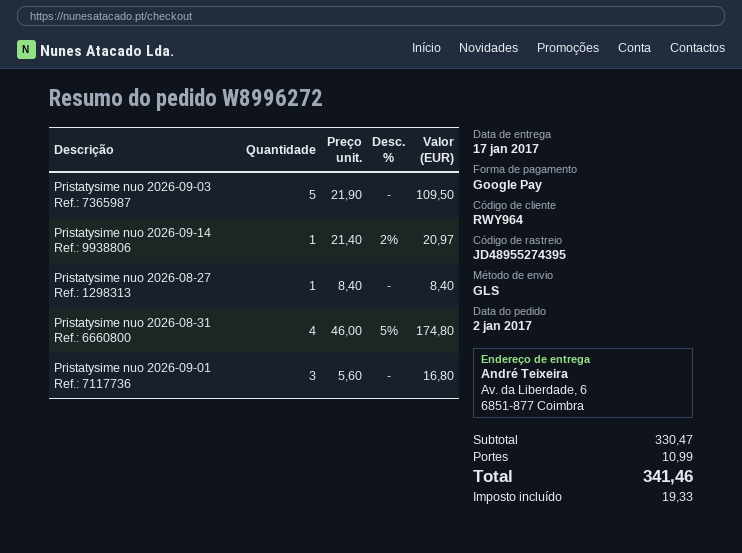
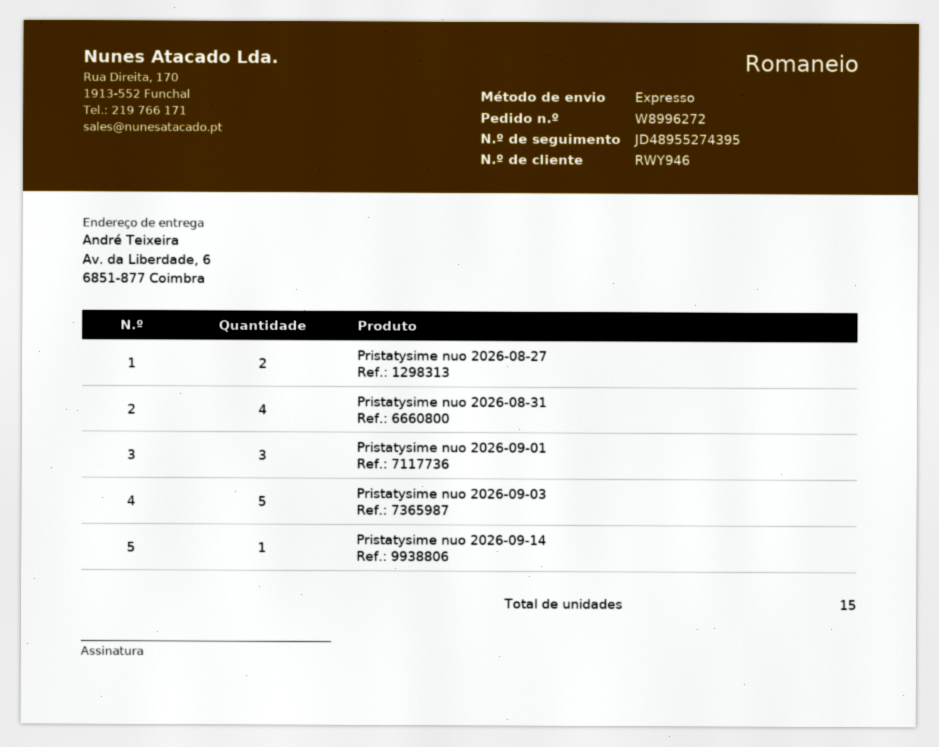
customer number: RWY964 -> RWY946
shipping method: GLS -> express
Pristatysime nuo 2026‑08‑27: 1 -> 2

